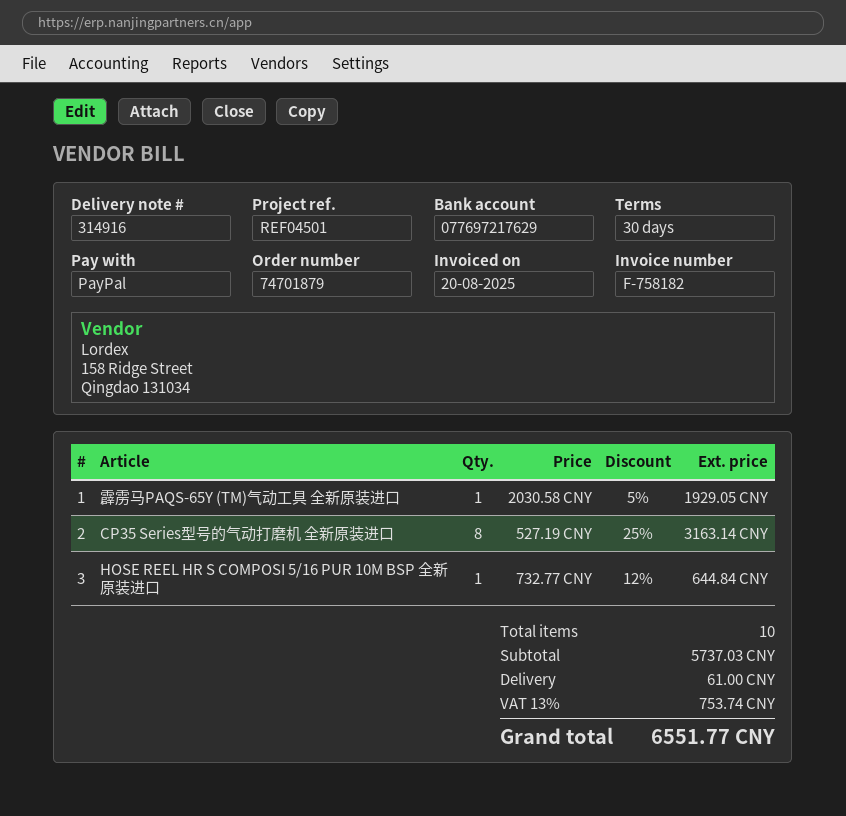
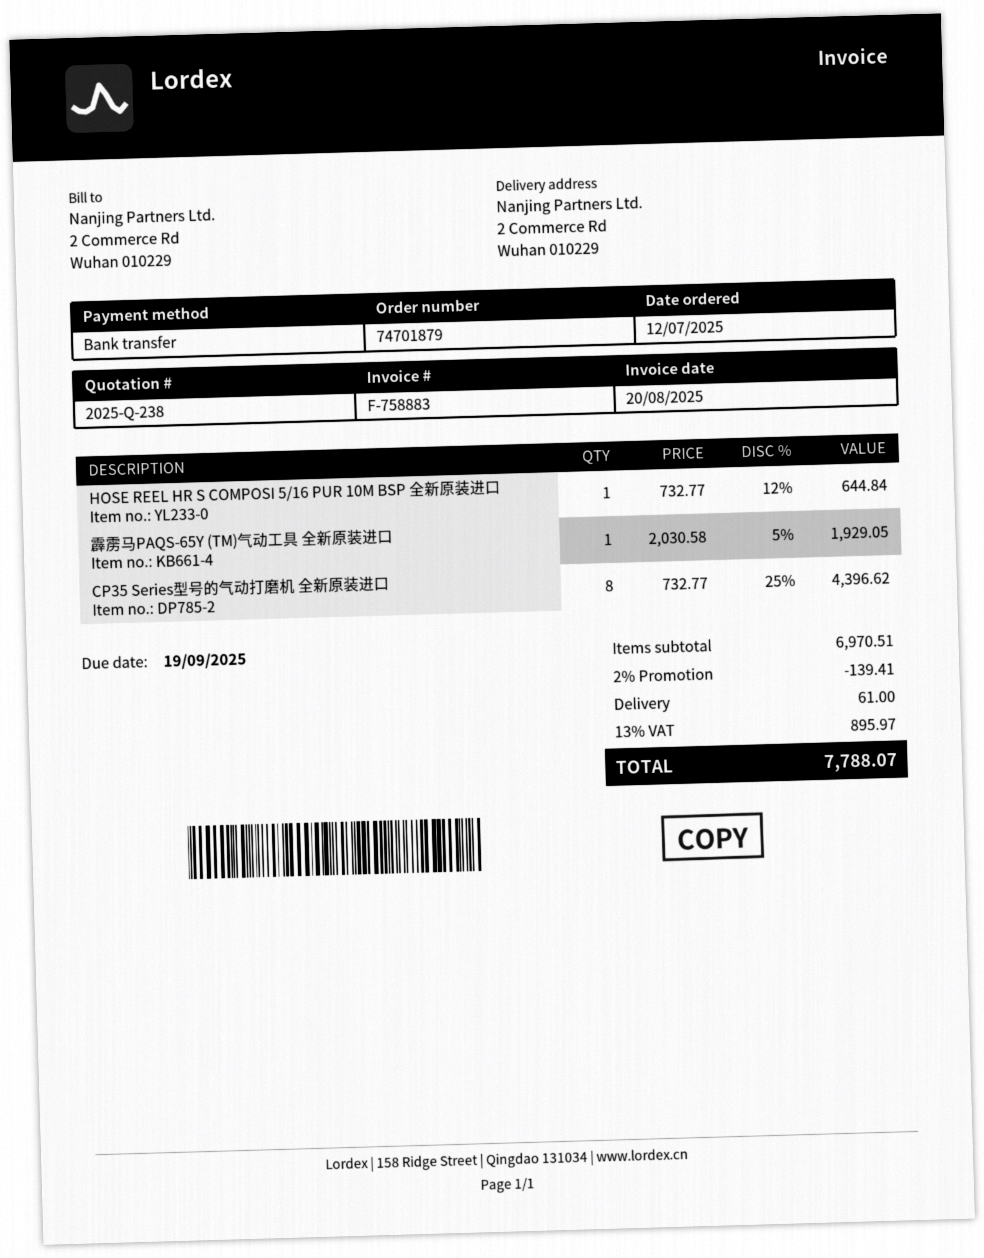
invoice number: F-758182 -> F-758883
payment method: PayPal -> bank transfer
CP35 Series型号的气动打磨机 全新原装进口: 8 x 527.19 - 25% = 3163.14 -> 8 x 732.77 - 25% = 4396.62
subtotal: 5737.03 -> 6970.51
discount: none -> 2% = 139.41
tax: 13% = 753.74 -> 13% = 895.97
total: 6551.77 -> 7788.07

